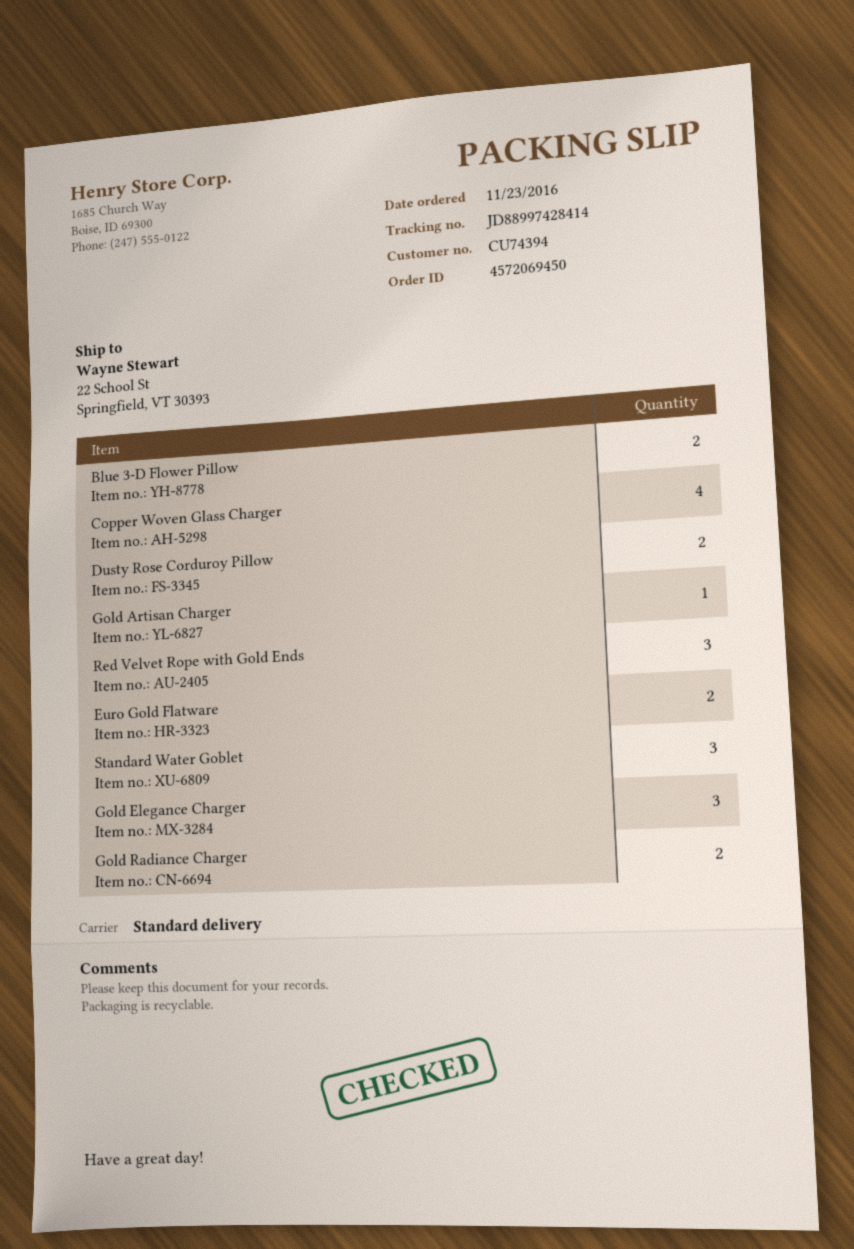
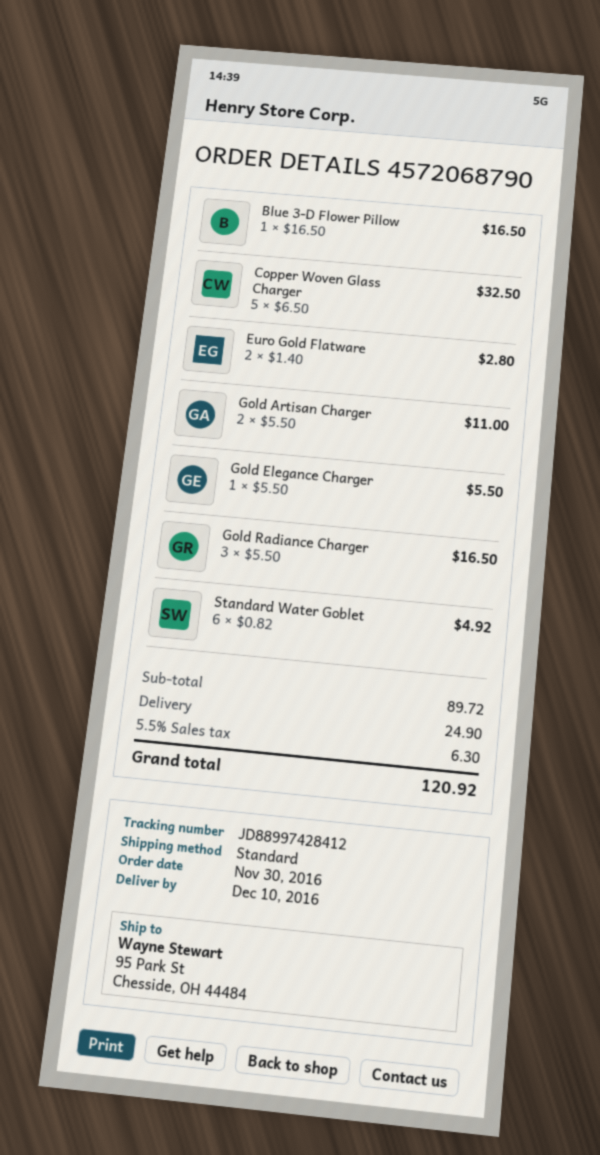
order number: 4572069450 -> 4572068790
order date: 2016-11-23 -> 2016-11-30
tracking number: JD88997428414 -> JD88997428412
ship to: 22 School St, Springfield, VT 30393 -> 95 Park St, Chesside, OH 44484
Blue 3-D Flower Pillow: 2 -> 1
Copper Woven Glass Charger: 4 -> 5
Dusty Rose Corduroy Pillow: 2 -> none
Gold Artisan Charger: 1 -> 2
Red Velvet Rope with Gold Ends: 3 -> none
Standard Water Goblet: 3 -> 6
Gold Elegance Charger: 3 -> 1
Gold Radiance Charger: 2 -> 3

